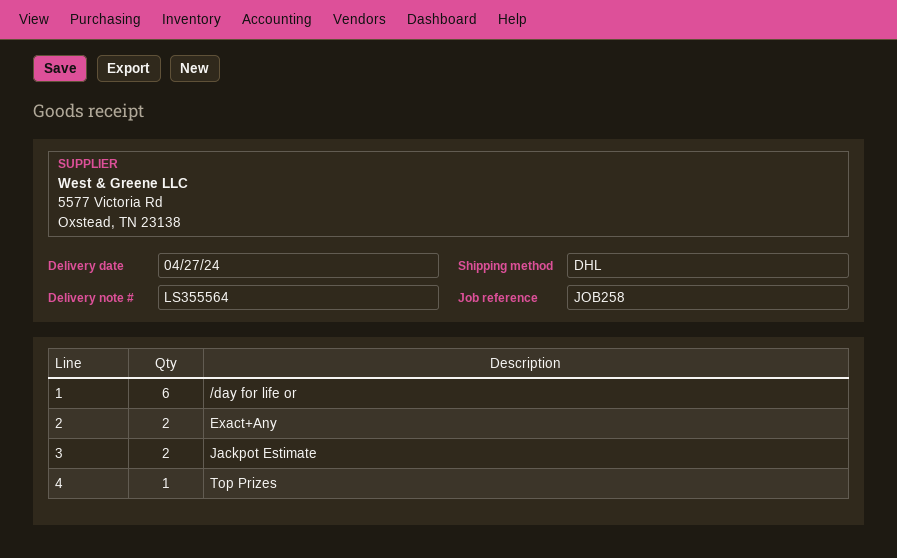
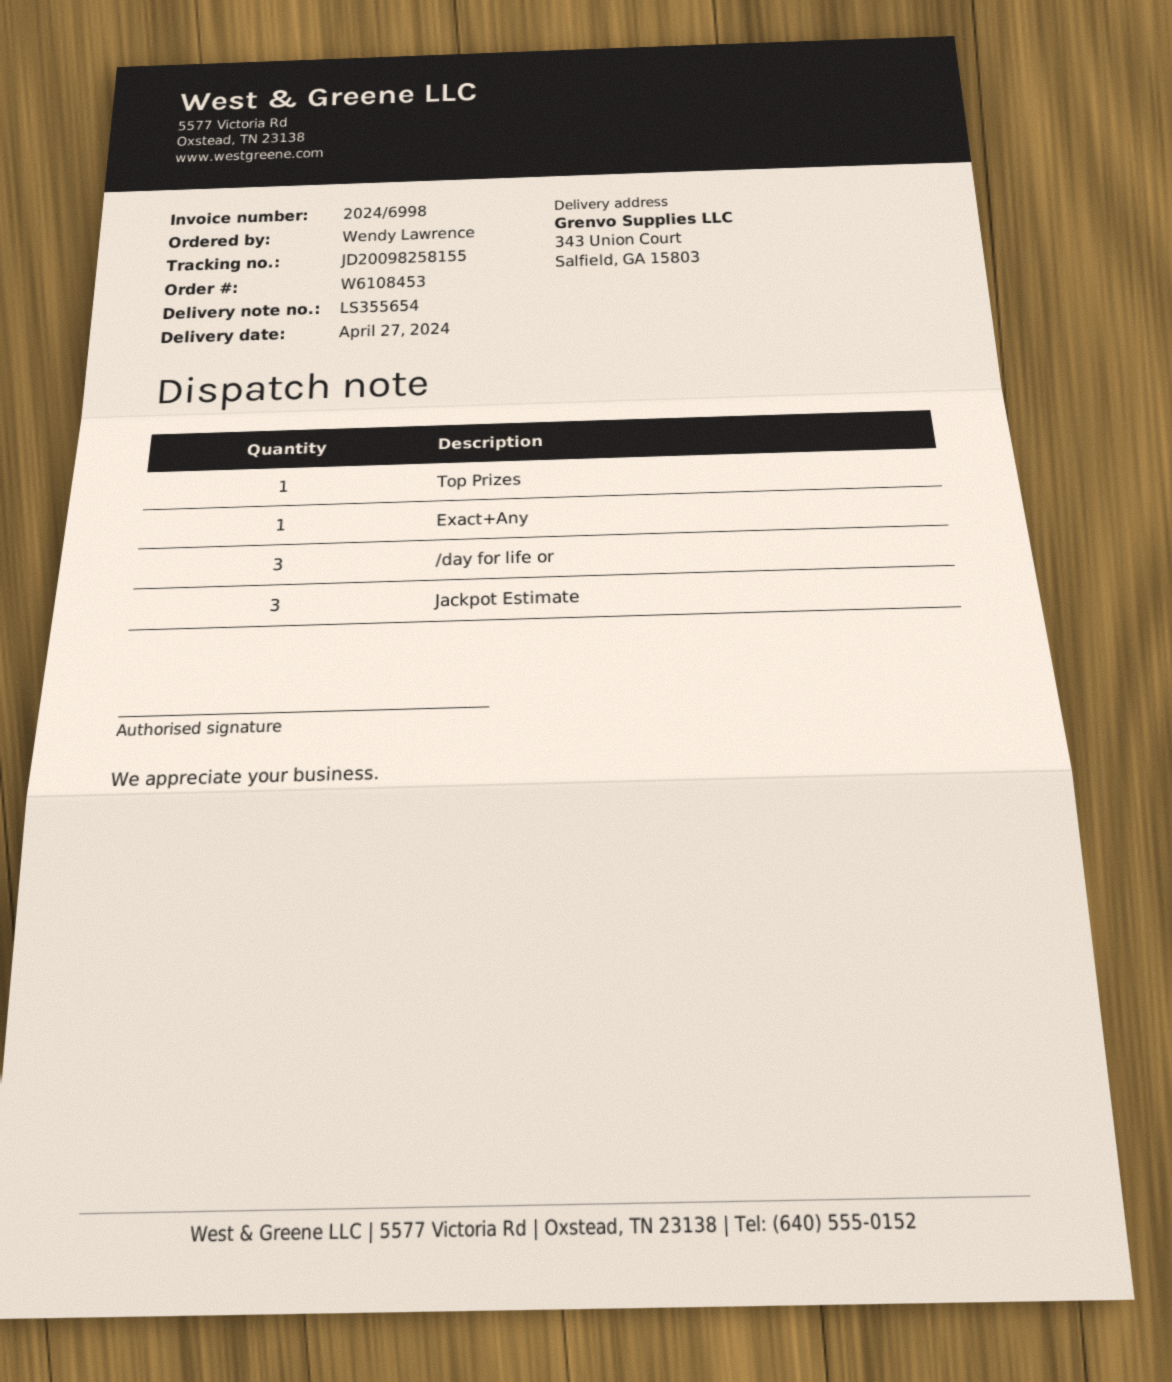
delivery note number: LS355564 -> LS355654
/day for life or: 6 -> 3
Exact+Any: 2 -> 1
Jackpot Estimate: 2 -> 3

